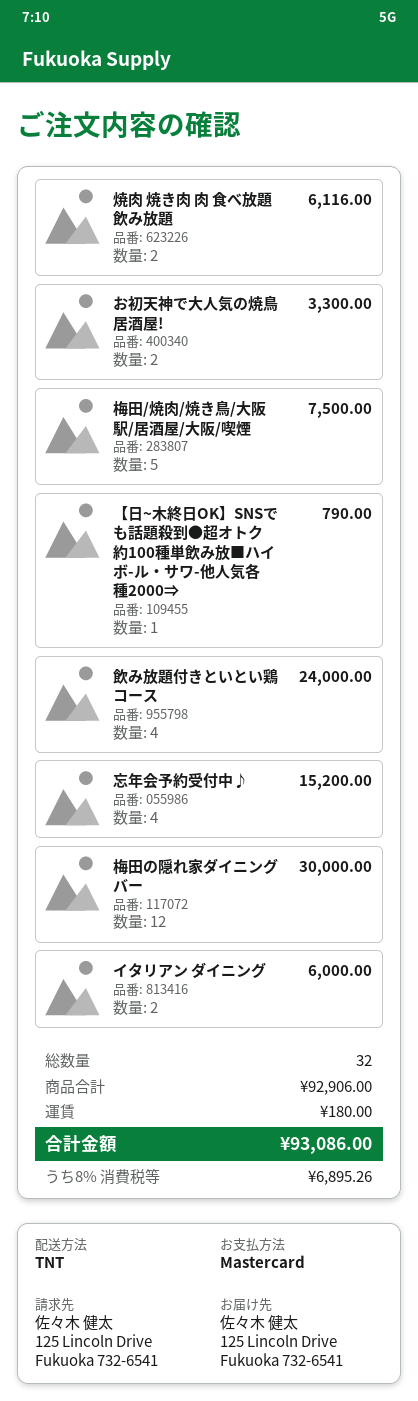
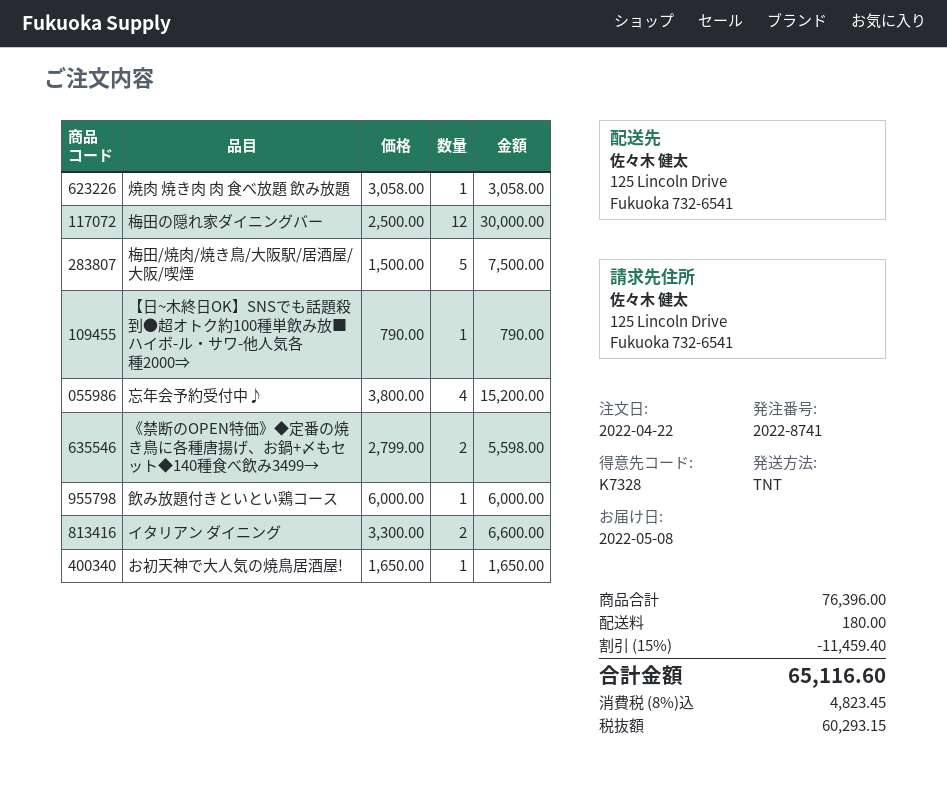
焼肉 焼き肉 肉 食べ放題 飲み放題: 2 for 6116.00 -> 1 for 3058.00
お初天神で大人気の焼鳥居酒屋!: 2 for 3300.00 -> 1 for 1650.00
飲み放題付きといとい鶏コース: 4 for 24000.00 -> 1 for 6000.00
イタリアン ダイニング: 2 for 6000.00 -> 2 for 6600.00
《禁断のOPEN特価》◆定番の焼き鳥に各種唐揚げ、お鍋+〆もセット◆140種食べ飲み3499→: none -> 2 for 5598.00
subtotal: 92906.00 -> 76396.00
discount: none -> 15% = 11459.40
tax: 8% = 6895.26 -> 8% = 4823.45
total: 93086.00 -> 65116.60

